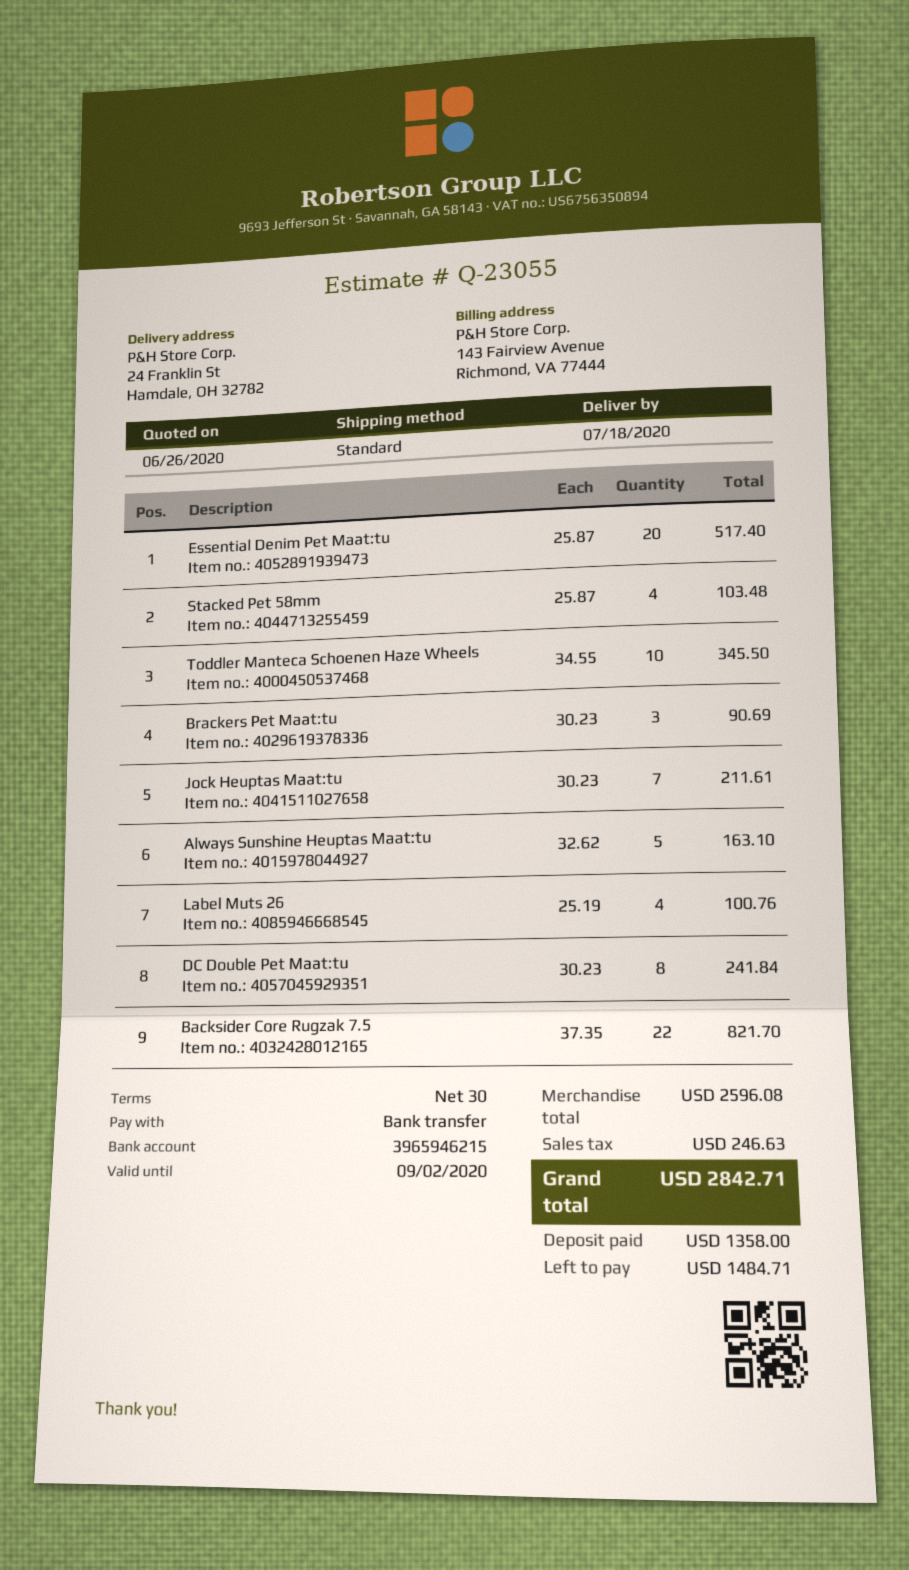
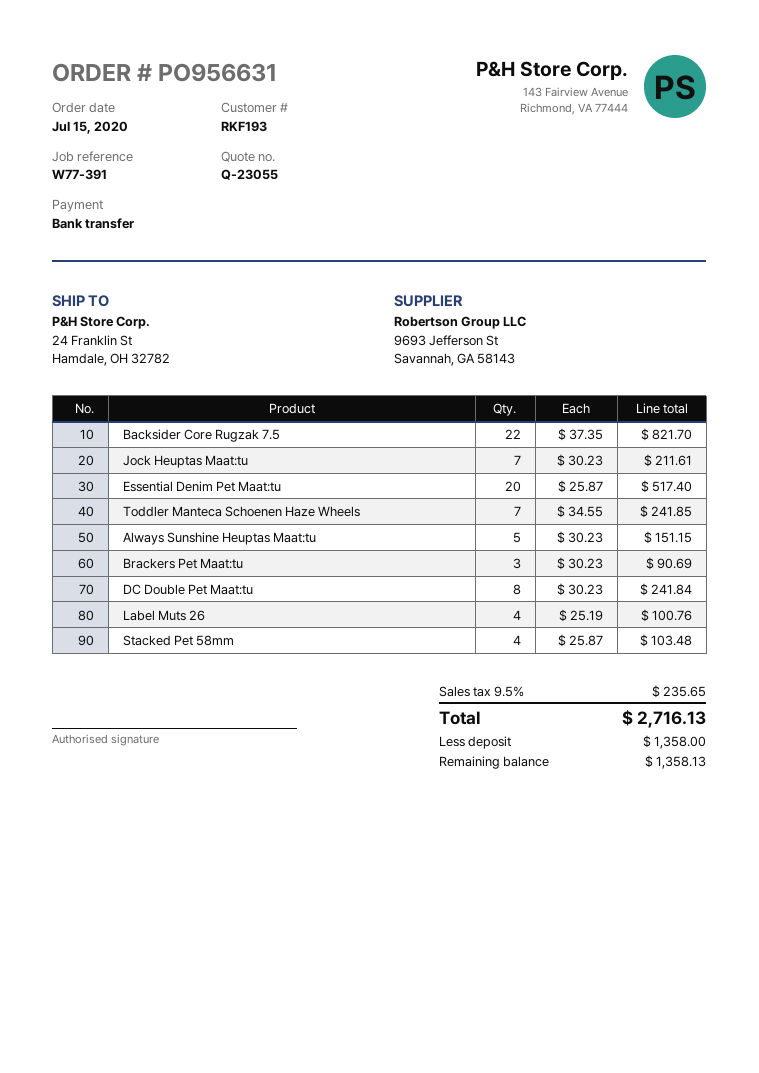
Toddler Manteca Schoenen Haze Wheels: 10 x 34.55 = 345.50 -> 7 x 34.55 = 241.85
Always Sunshine Heuptas Maat:tu: 5 x 32.62 = 163.10 -> 5 x 30.23 = 151.15
tax: 246.63 -> 235.65
total: 2842.71 -> 2716.13
balance: 1484.71 -> 1358.13

